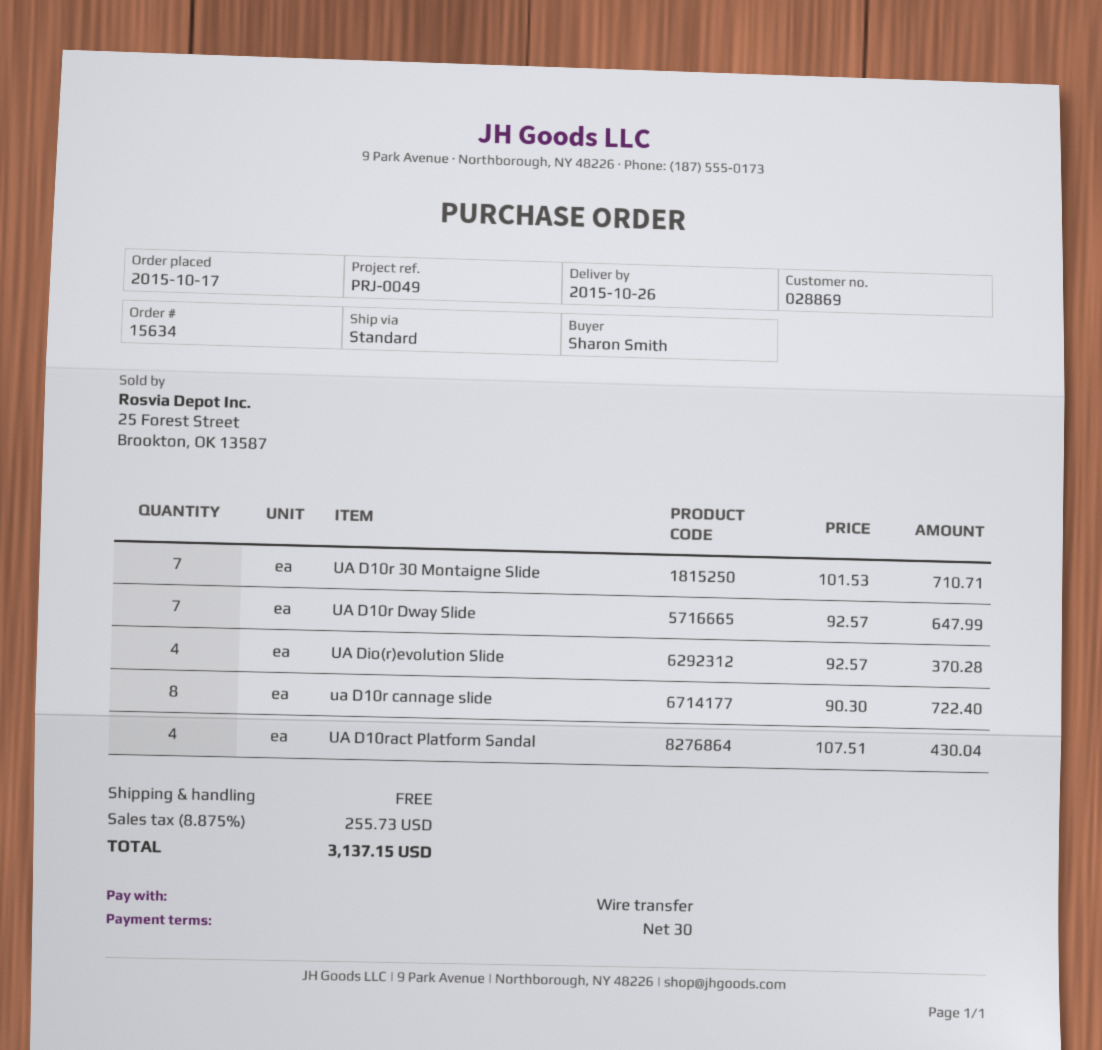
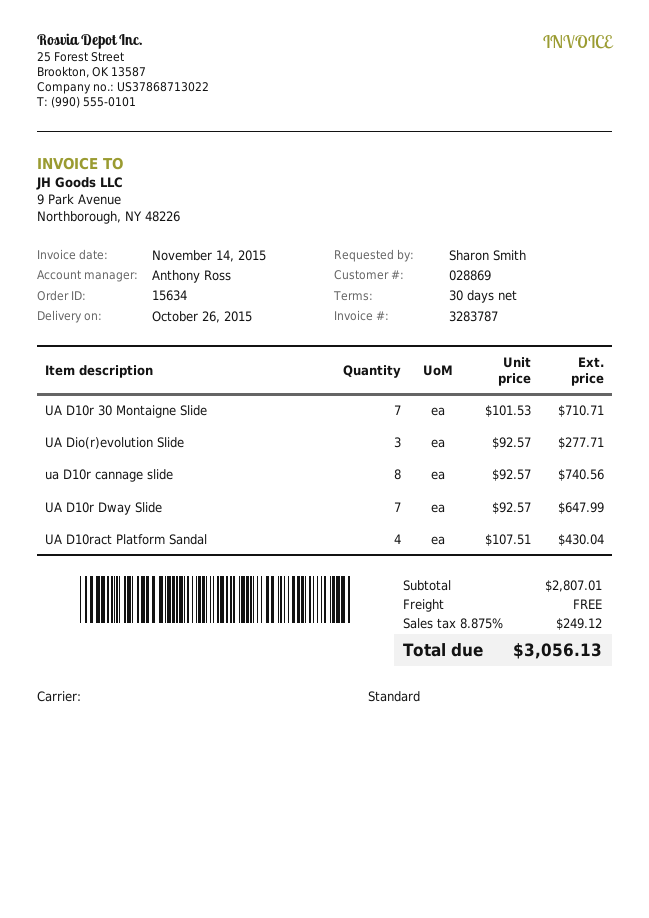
UA Dio(r)evolution Slide: 4 x 92.57 = 370.28 -> 3 x 92.57 = 277.71
ua D10r cannage slide: 8 x 90.30 = 722.40 -> 8 x 92.57 = 740.56
tax: 8.875% = 255.73 -> 8.875% = 249.12
total: 3137.15 -> 3056.13

